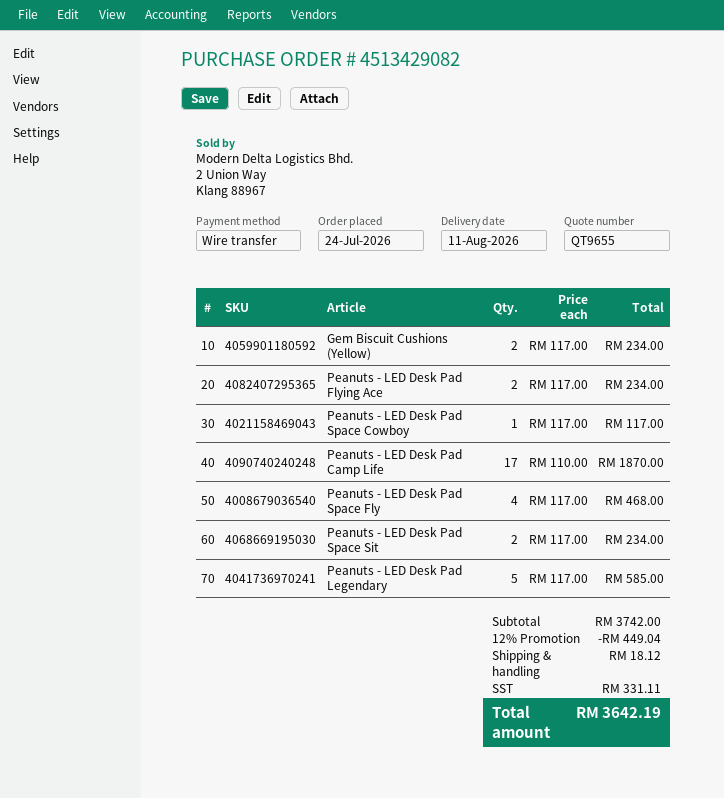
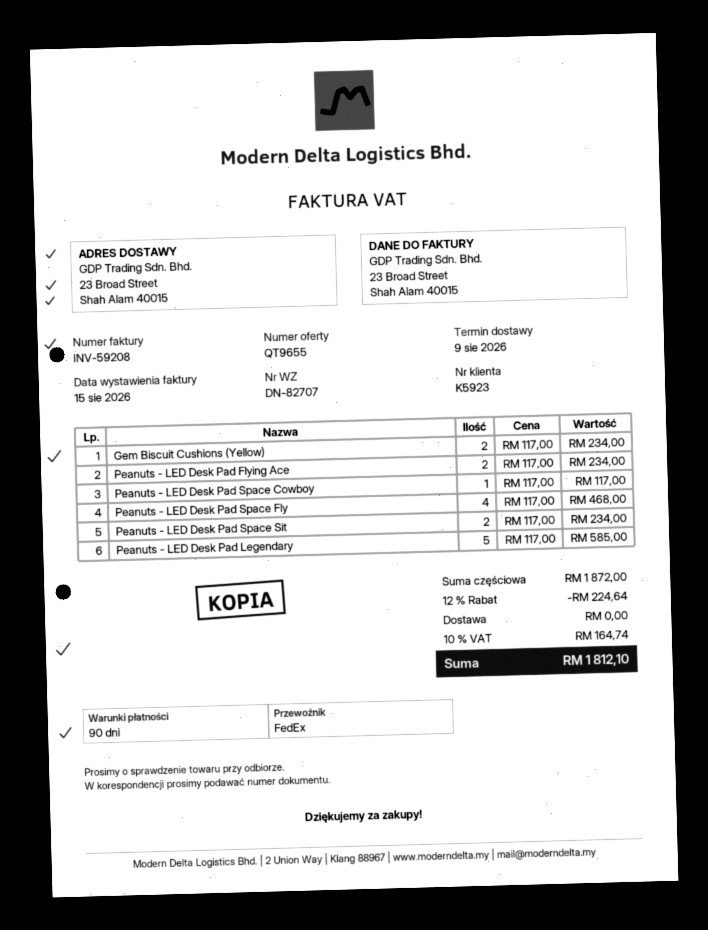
delivery date: 2026-08-11 -> 2026-08-09
Peanuts - LED Desk Pad Camp Life: 17 x 110.00 = 1870.00 -> none
subtotal: 3742.00 -> 1872.00
discount: 12% = 449.04 -> 12% = 224.64
shipping: 18.12 -> 0.00
tax: 331.11 -> 164.74
total: 3642.19 -> 1812.10

